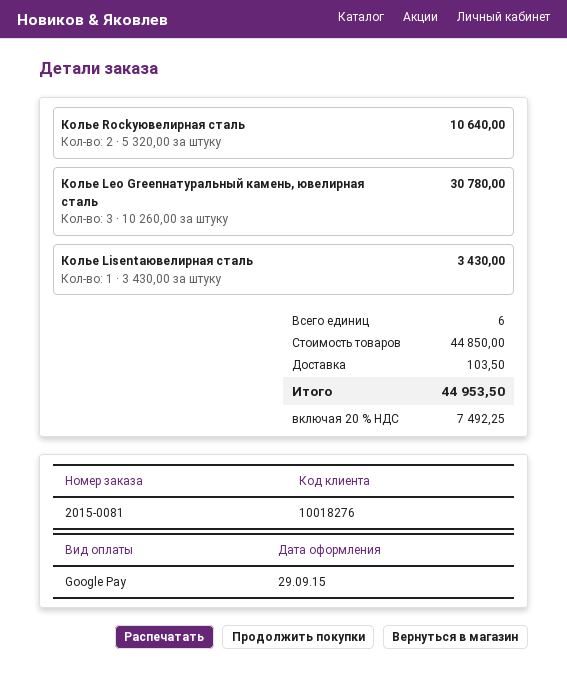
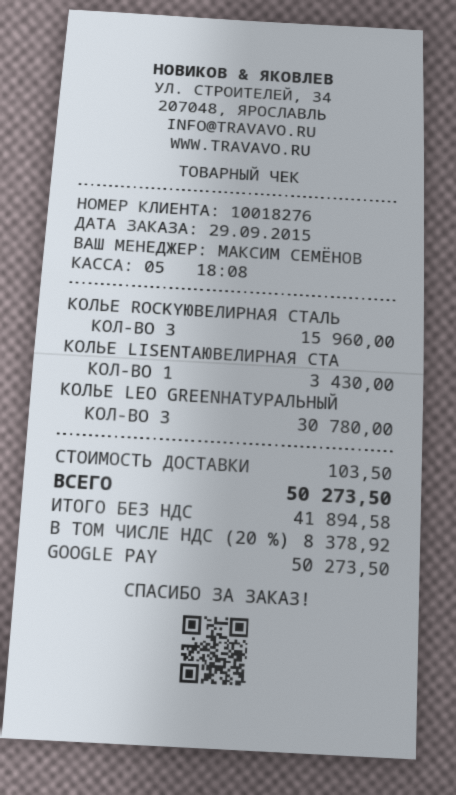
Колье Rockyювелирная сталь: 2 for 10640.00 -> 3 for 15960.00
tax: 20% = 7492.25 -> 20% = 8378.92
total: 44953.50 -> 50273.50

